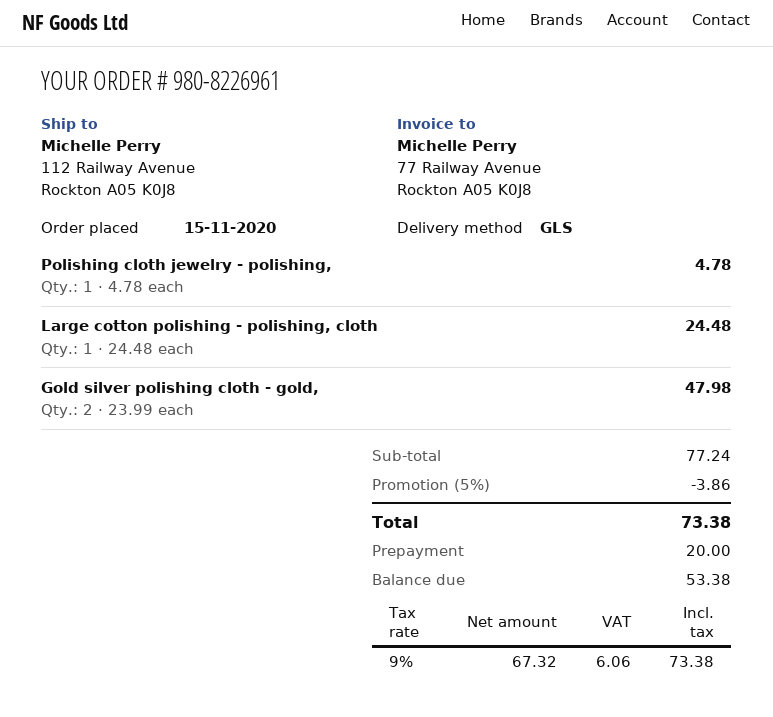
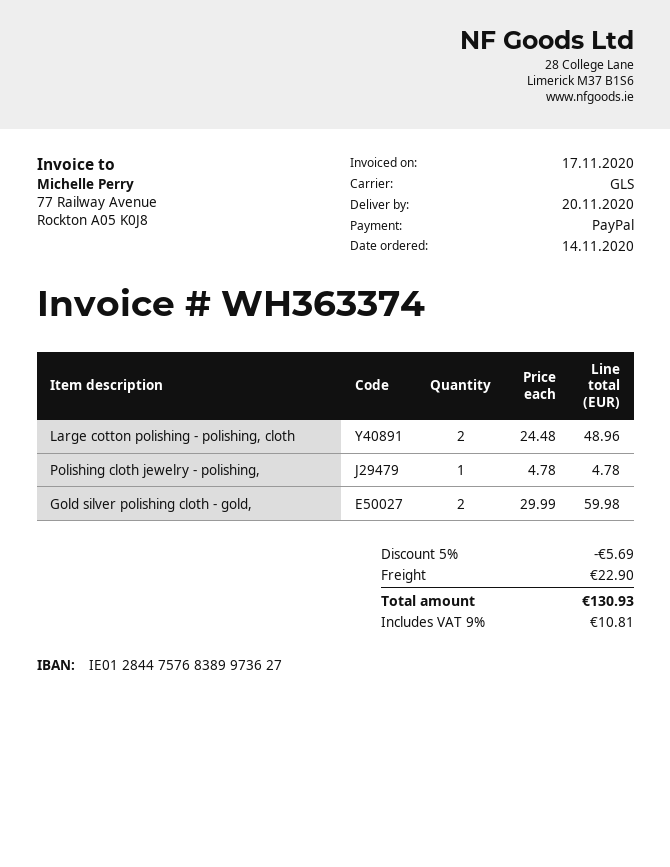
order date: 2020-11-15 -> 2020-11-14
Large cotton polishing - polishing, cloth: 1 x 24.48 = 24.48 -> 2 x 24.48 = 48.96
Gold silver polishing cloth - gold,: 2 x 23.99 = 47.98 -> 2 x 29.99 = 59.98
discount: 5% = 3.86 -> 5% = 5.69
shipping: none -> 22.90
tax: 9% = 6.06 -> 9% = 10.81
total: 73.38 -> 130.93

